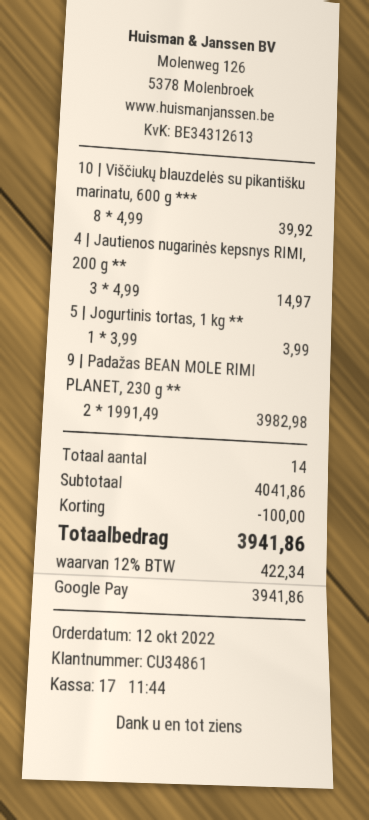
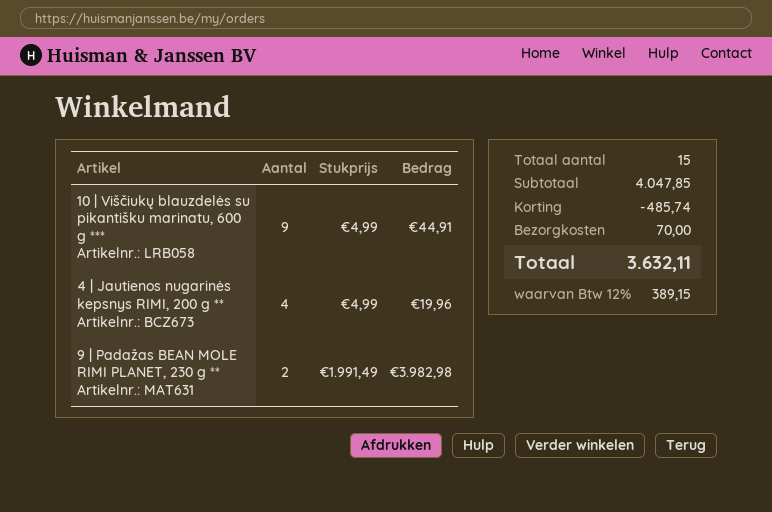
10 | Viščiukų blauzdelės su pikantišku marinatu, 600 g ***: 8 x 4.99 = 39.92 -> 9 x 4.99 = 44.91
4 | Jautienos nugarinės kepsnys RIMI, 200 g **: 3 x 4.99 = 14.97 -> 4 x 4.99 = 19.96
5 | Jogurtinis tortas, 1 kg **: 1 x 3.99 = 3.99 -> none
total quantity: 14 -> 15
subtotal: 4041.86 -> 4047.85
discount: 100.00 -> 485.74
shipping: none -> 70.00
tax: 12% = 422.34 -> 12% = 389.15
total: 3941.86 -> 3632.11

